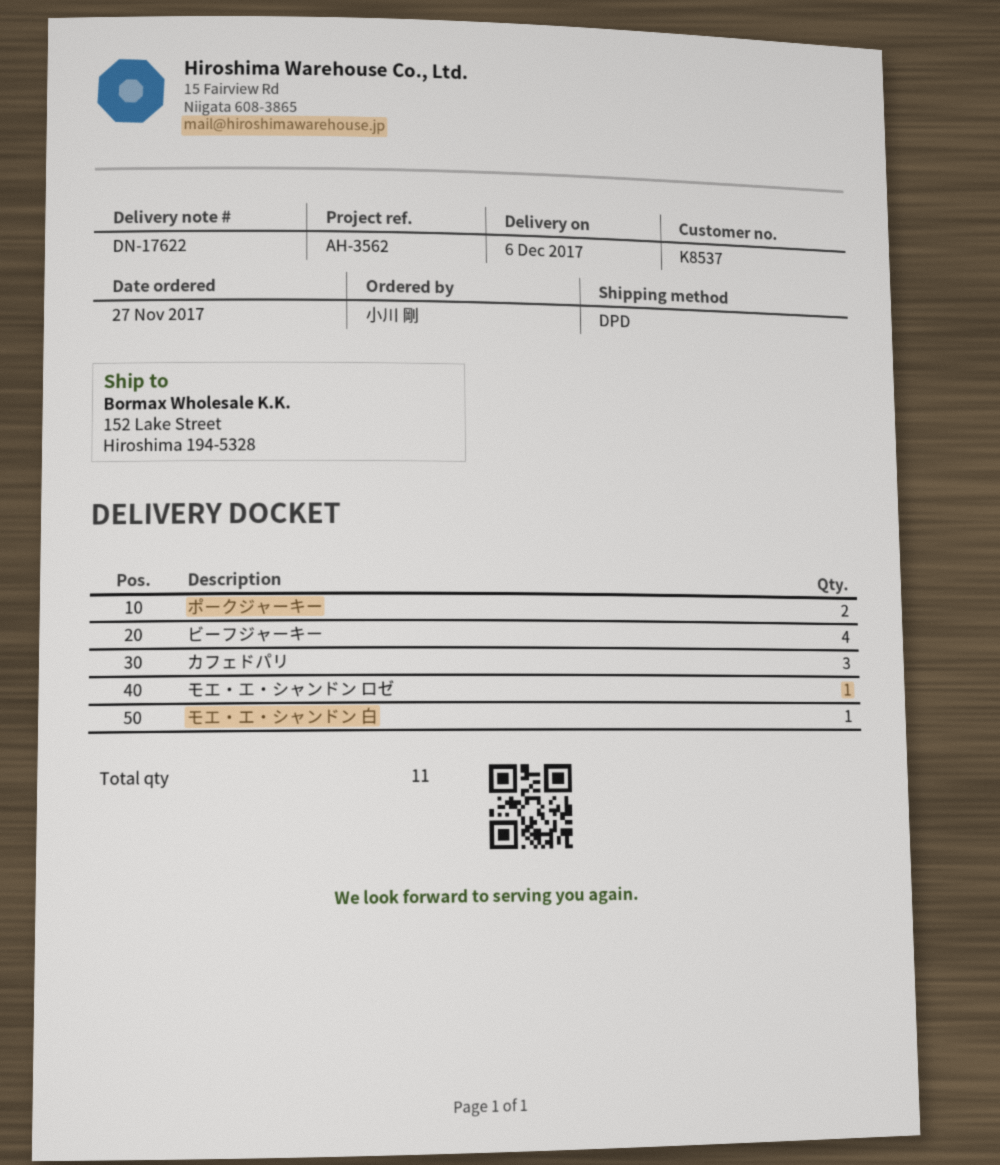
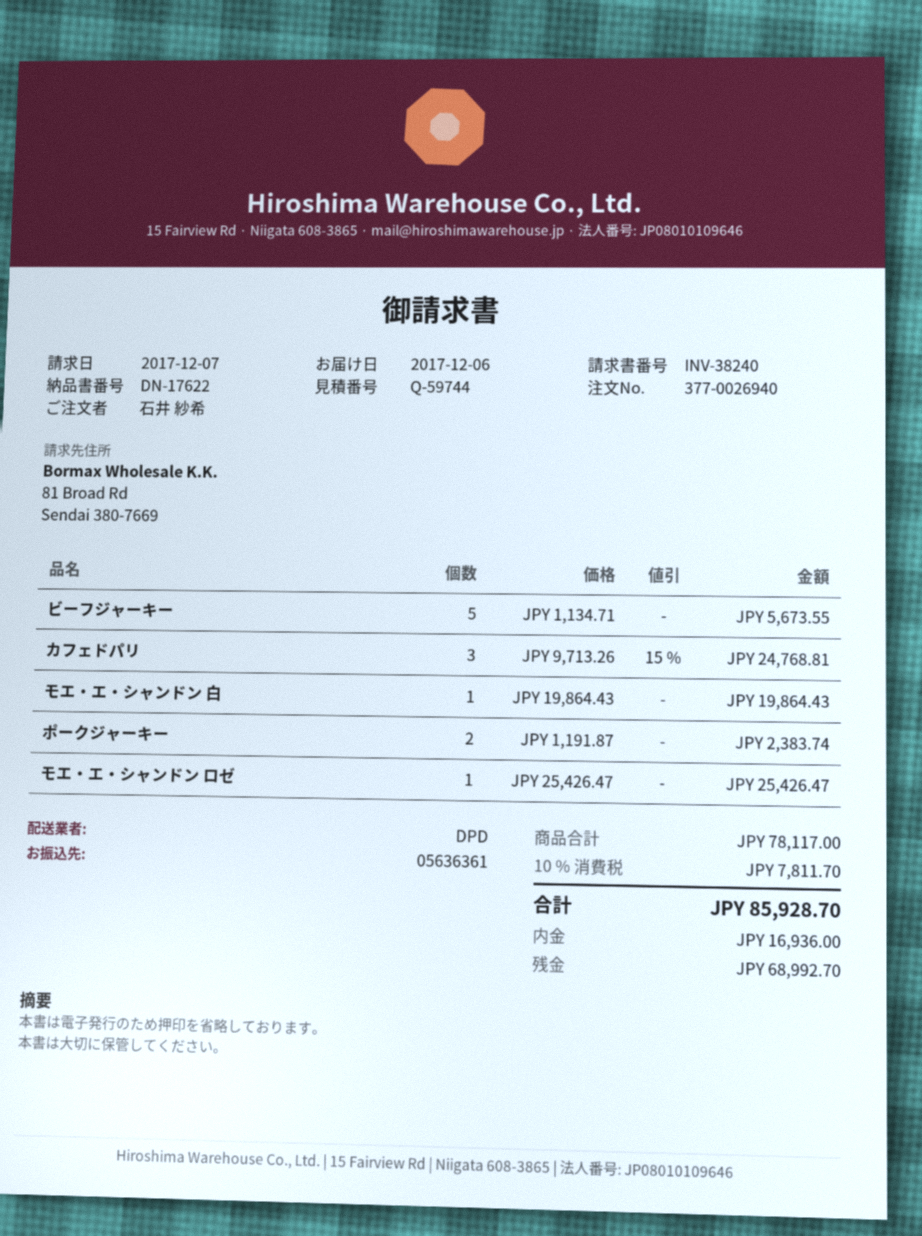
ordered by: 小川 剛 -> 石井 紗希
ビーフジャーキー: 4 -> 5

